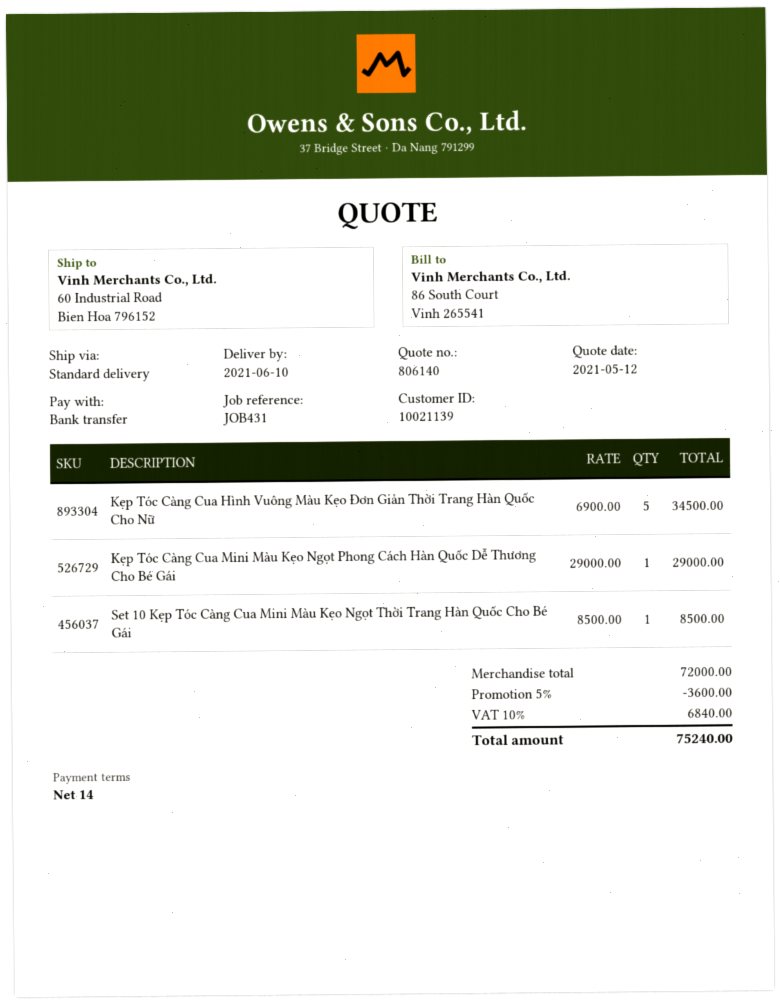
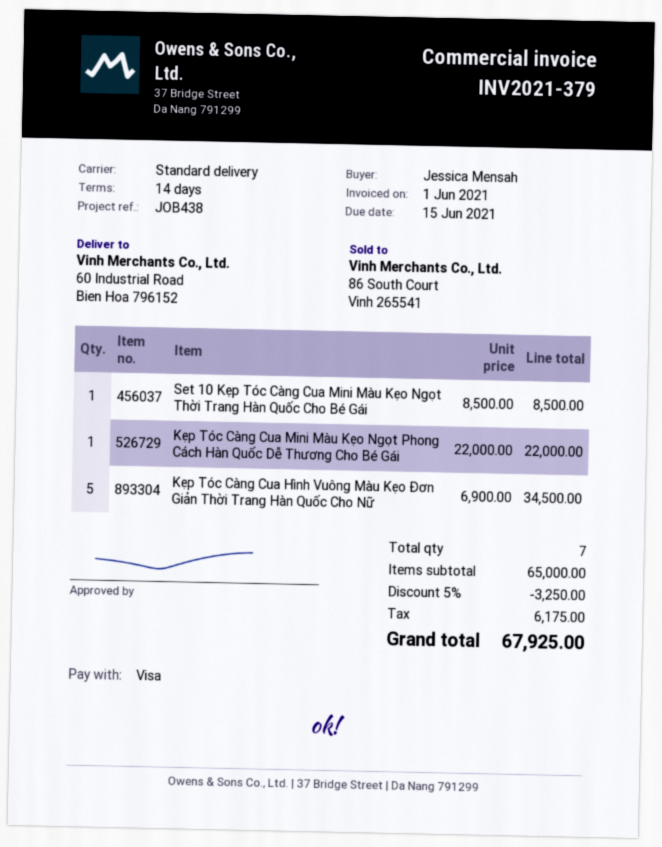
reference: JOB431 -> JOB438
payment method: bank transfer -> Visa
Kẹp Tóc Càng Cua Mini Màu Kẹo Ngọt Phong Cách Hàn Quốc Dễ Thương Cho Bé Gái: 1 x 29000.00 = 29000.00 -> 1 x 22000.00 = 22000.00
subtotal: 72000.00 -> 65000.00
discount: 5% = 3600.00 -> 5% = 3250.00
tax: 6840.00 -> 6175.00
total: 75240.00 -> 67925.00

